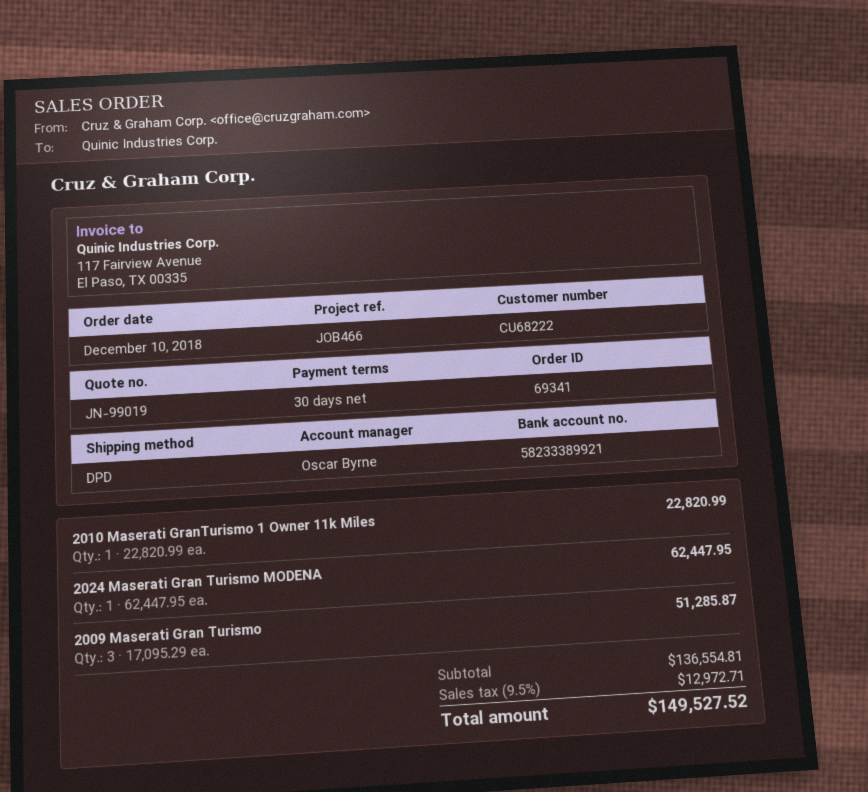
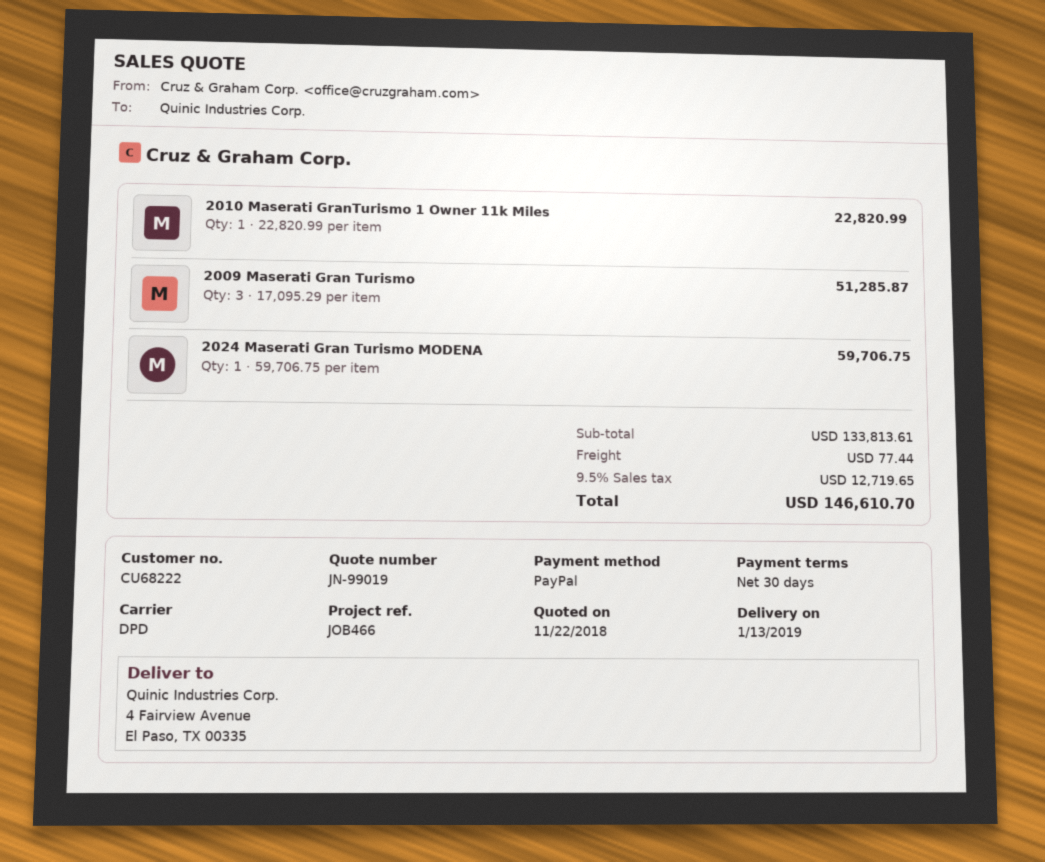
2024 Maserati Gran Turismo MODENA: 1 x 62447.95 = 62447.95 -> 1 x 59706.75 = 59706.75
subtotal: 136554.81 -> 133813.61
shipping: none -> 77.44
tax: 9.5% = 12972.71 -> 9.5% = 12719.65
total: 149527.52 -> 146610.70

